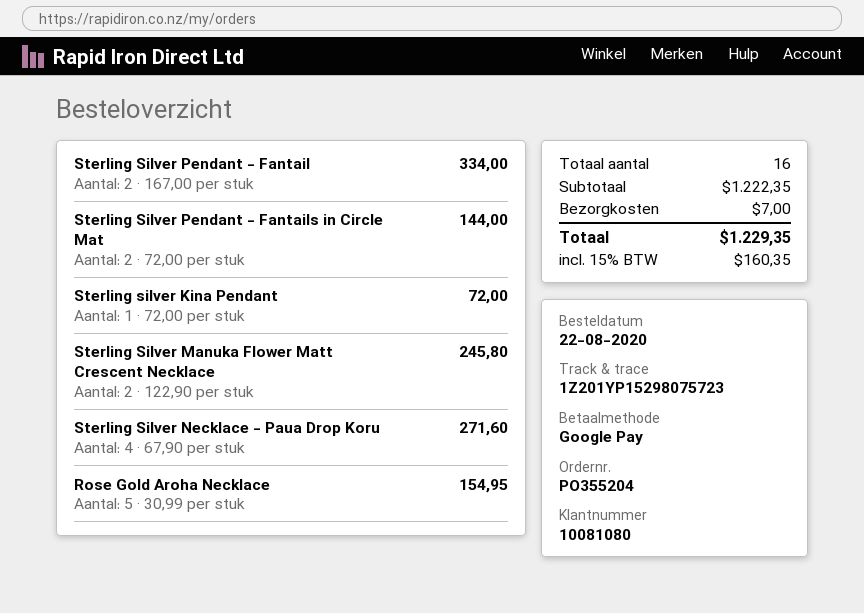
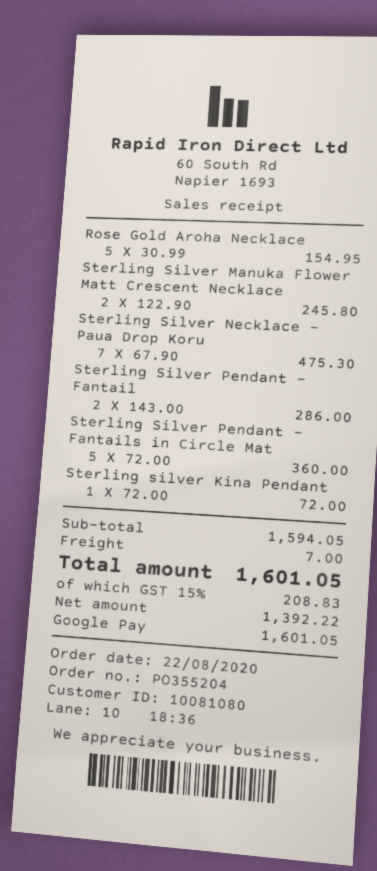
Sterling Silver Pendant - Fantail: 2 x 167.00 = 334.00 -> 2 x 143.00 = 286.00
Sterling Silver Pendant - Fantails in Circle Mat: 2 x 72.00 = 144.00 -> 5 x 72.00 = 360.00
Sterling Silver Necklace - Paua Drop Koru: 4 x 67.90 = 271.60 -> 7 x 67.90 = 475.30
subtotal: 1222.35 -> 1594.05
tax: 15% = 160.35 -> 15% = 208.83
total: 1229.35 -> 1601.05

